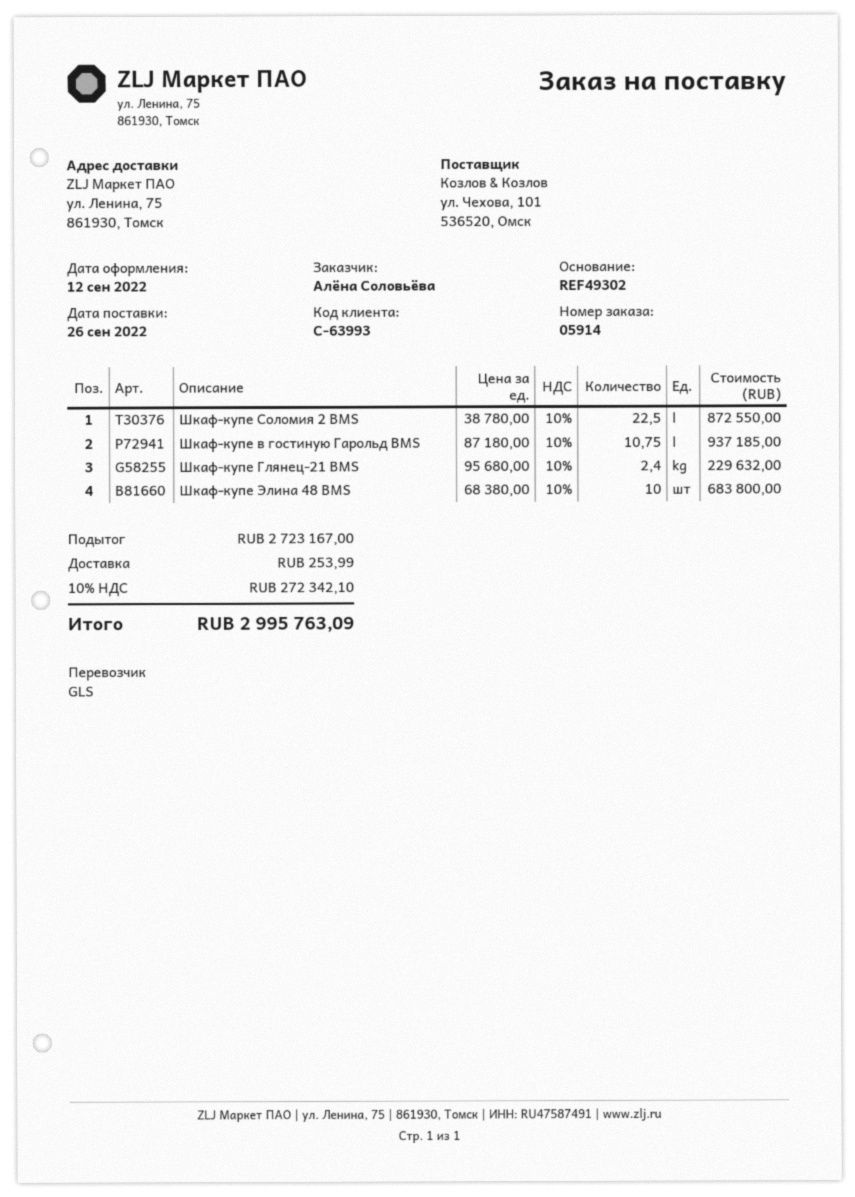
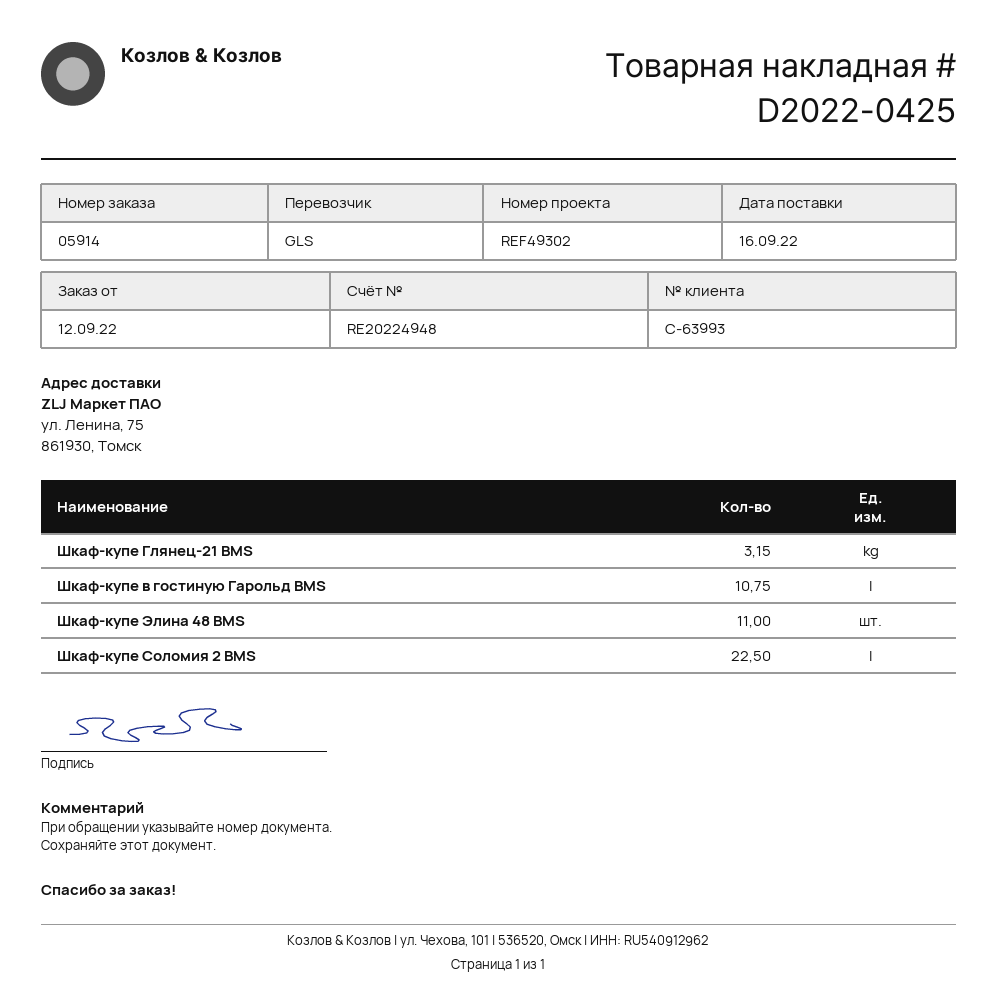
delivery date: 2022-09-26 -> 2022-09-16
Шкаф-купе Глянец-21 BMS: 2.4 -> 3.15
Шкаф-купе Элина 48 BMS: 10 -> 11

